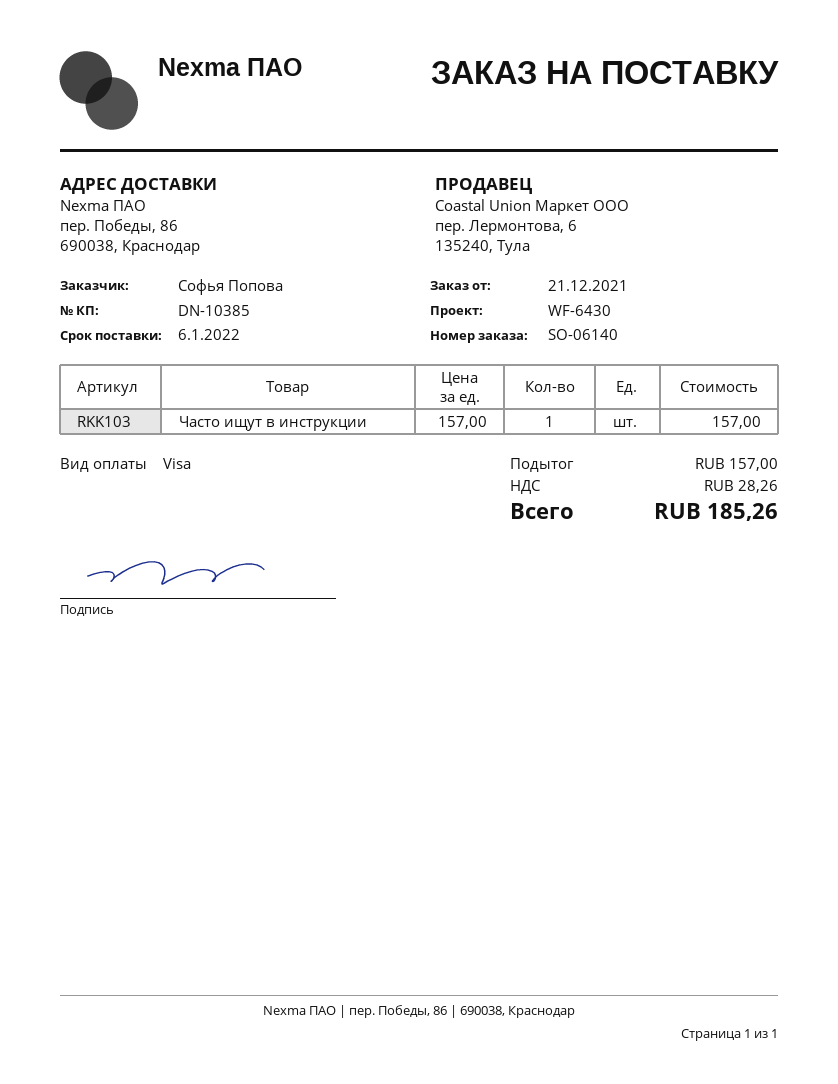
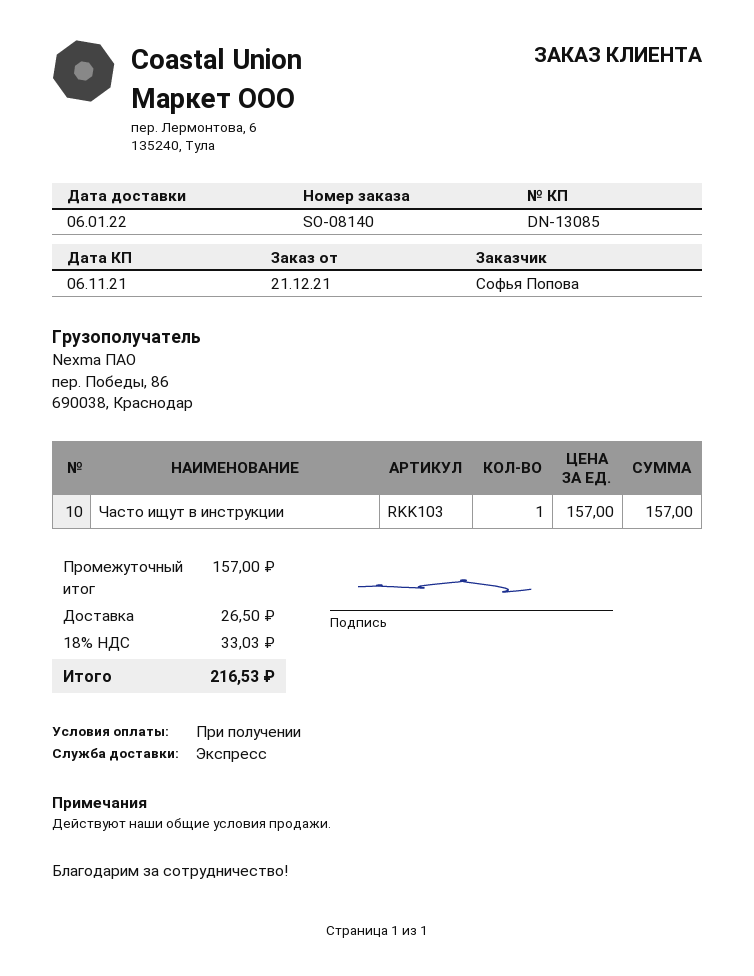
quote number: DN-10385 -> DN-13085
order number: SO-06140 -> SO-08140
shipping: none -> 26.50
tax: 28.26 -> 33.03
total: 185.26 -> 216.53

